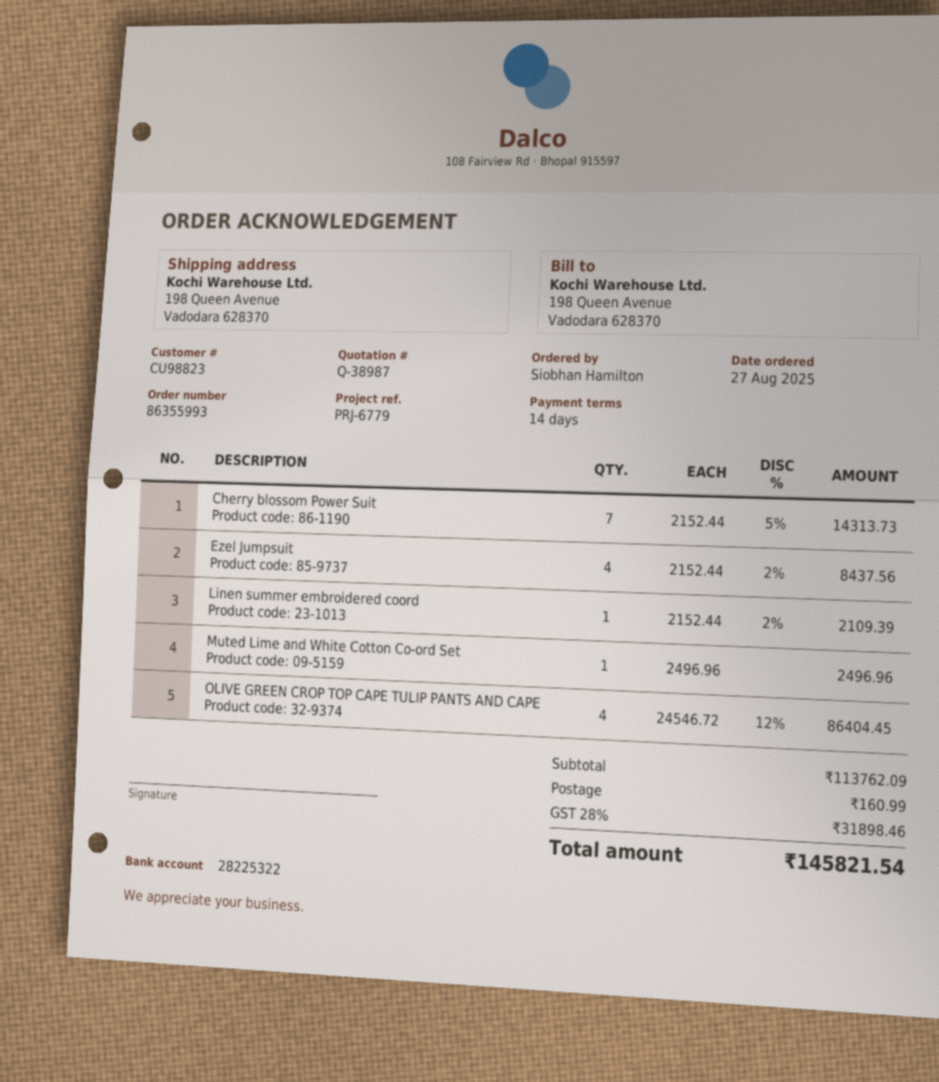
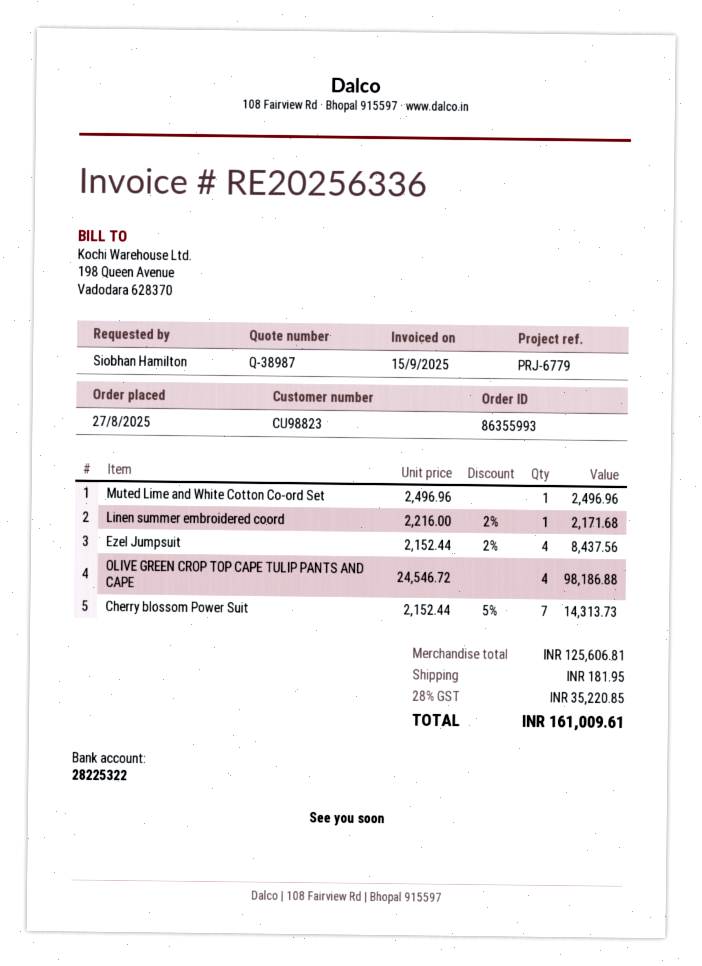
Linen summer embroidered coord: 1 x 2152.44 - 2% = 2109.39 -> 1 x 2216.00 - 2% = 2171.68
OLIVE GREEN CROP TOP CAPE TULIP PANTS AND CAPE: 4 x 24546.72 - 12% = 86404.45 -> 4 x 24546.72 = 98186.88
subtotal: 113762.09 -> 125606.81
shipping: 160.99 -> 181.95
tax: 28% = 31898.46 -> 28% = 35220.85
total: 145821.54 -> 161009.61

